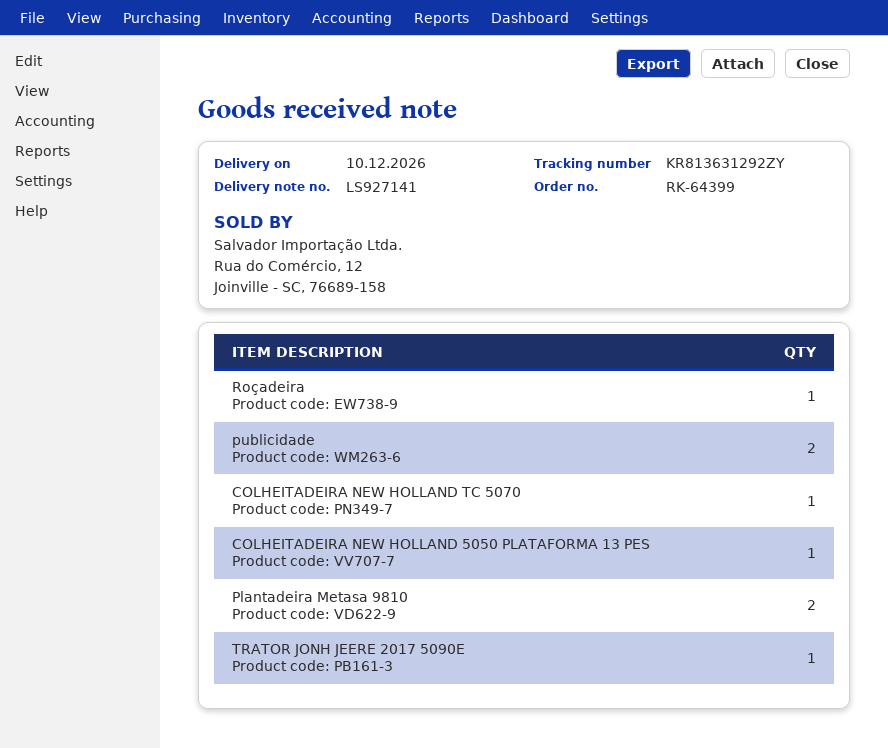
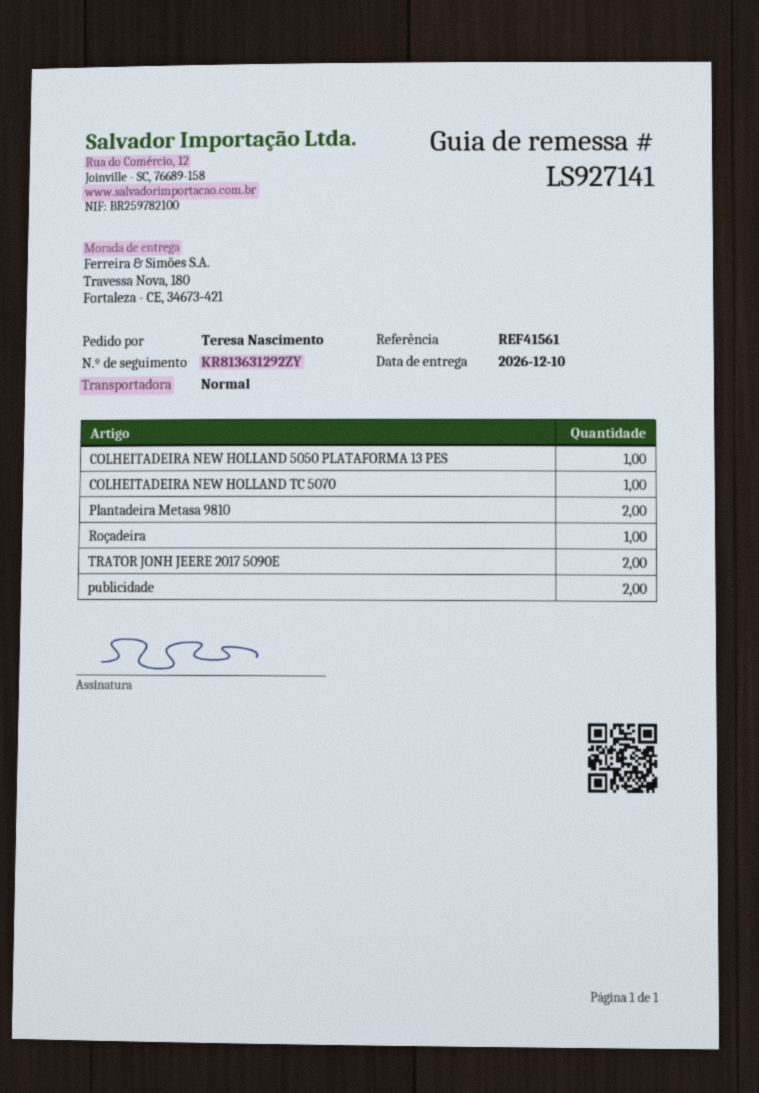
TRATOR JONH JEERE 2017 5090E: 1 -> 2

